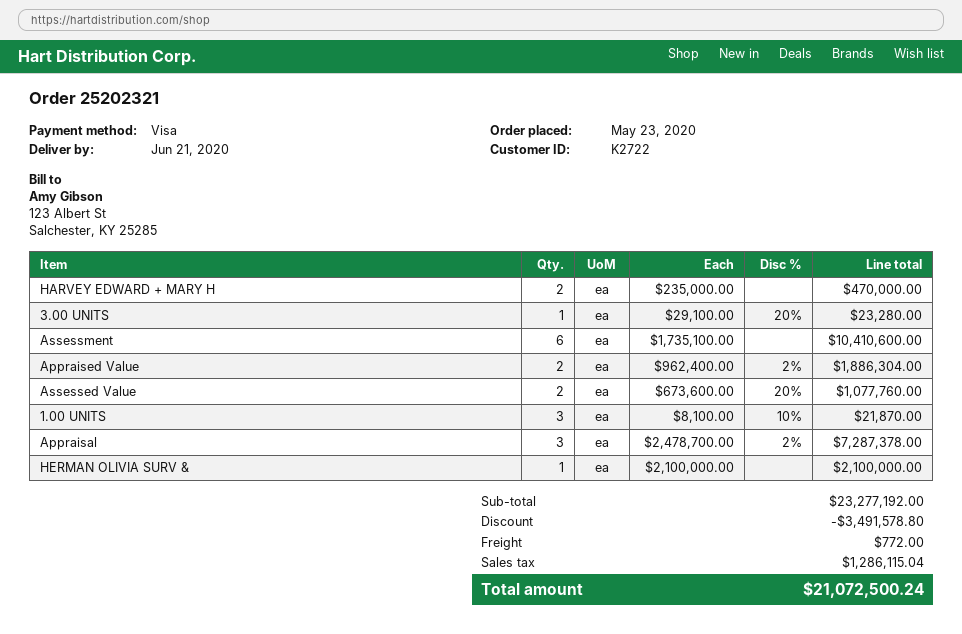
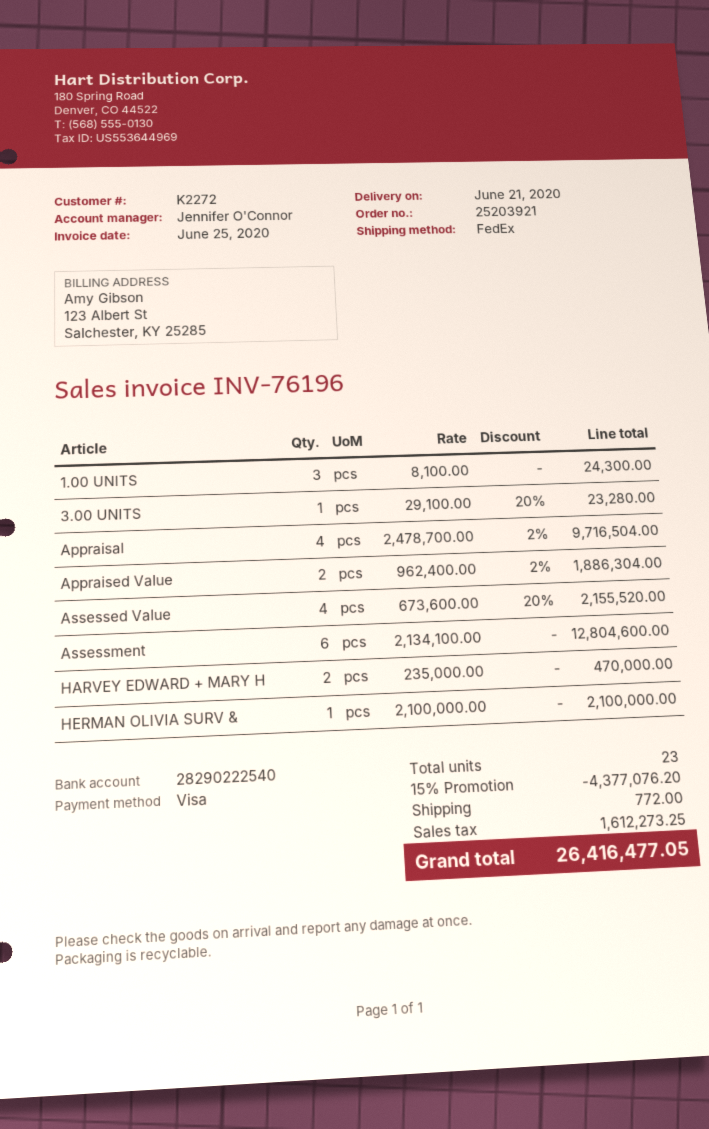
order number: 25202321 -> 25203921
customer number: K2722 -> K2272
Assessment: 6 x 1735100.00 = 10410600.00 -> 6 x 2134100.00 = 12804600.00
Assessed Value: 2 x 673600.00 - 20% = 1077760.00 -> 4 x 673600.00 - 20% = 2155520.00
1.00 UNITS: 3 x 8100.00 - 10% = 21870.00 -> 3 x 8100.00 = 24300.00
Appraisal: 3 x 2478700.00 - 2% = 7287378.00 -> 4 x 2478700.00 - 2% = 9716504.00
discount: 3491578.80 -> 4377076.20
tax: 1286115.04 -> 1612273.25
total: 21072500.24 -> 26416477.05

